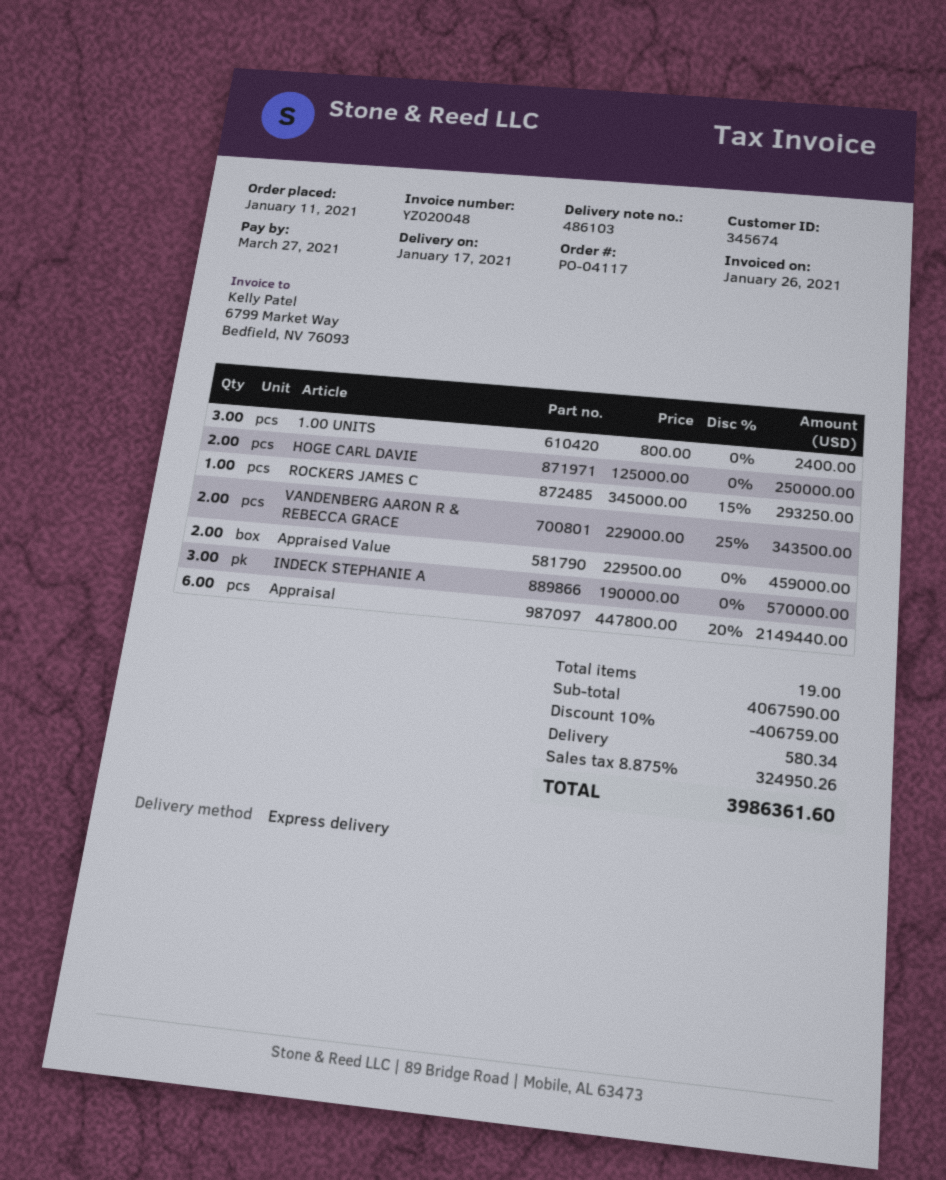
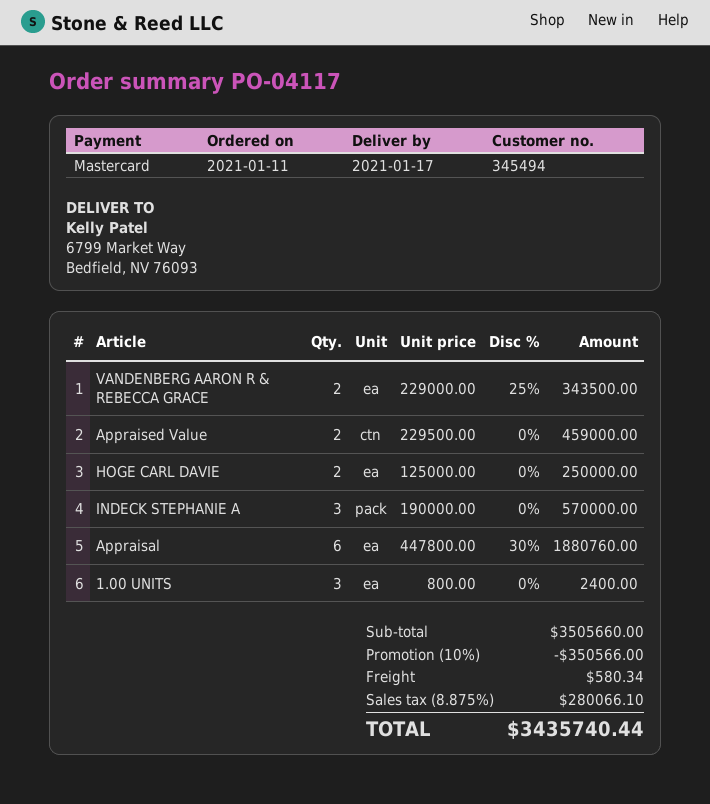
customer number: 345674 -> 345494
ROCKERS JAMES C: 1 x 345000.00 - 15% = 293250.00 -> none
Appraisal: 6 x 447800.00 - 20% = 2149440.00 -> 6 x 447800.00 - 30% = 1880760.00
subtotal: 4067590.00 -> 3505660.00
discount: 10% = 406759.00 -> 10% = 350566.00
tax: 8.875% = 324950.26 -> 8.875% = 280066.10
total: 3986361.60 -> 3435740.44

